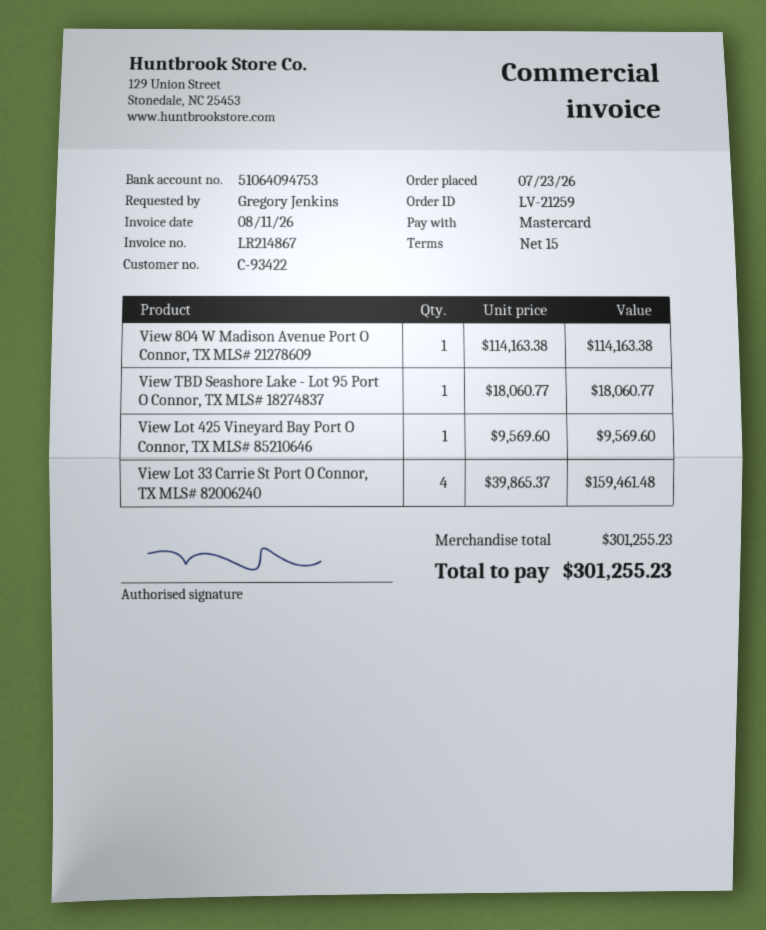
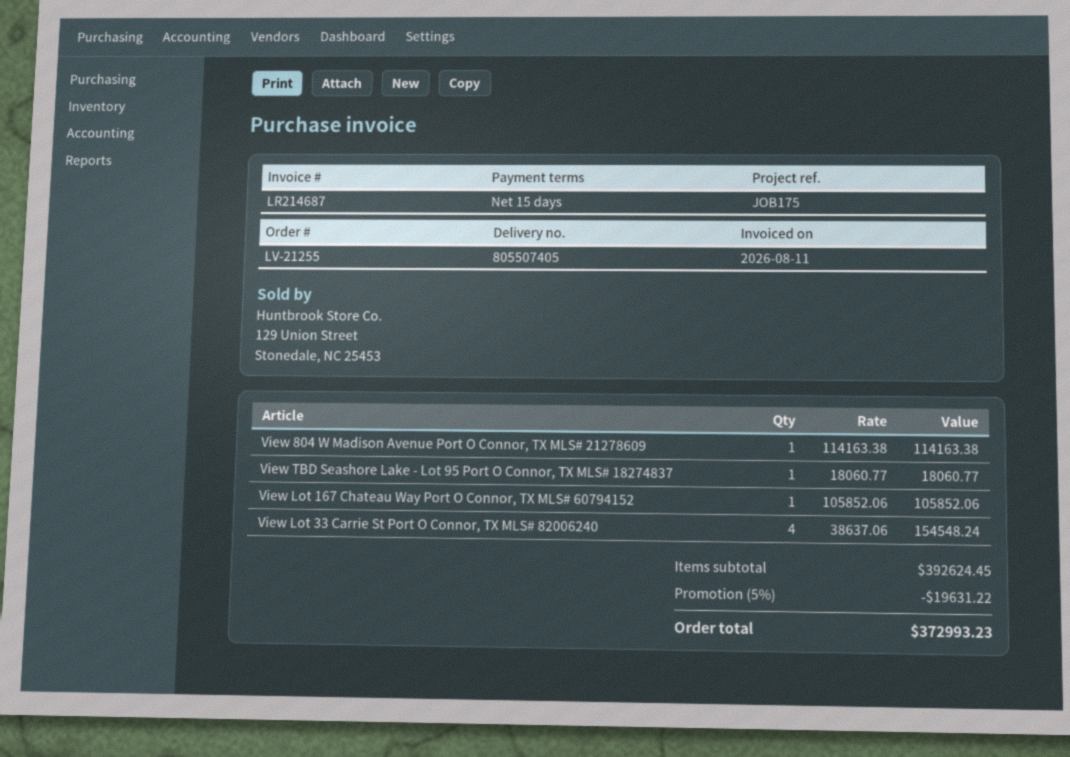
order number: LV-21259 -> LV-21255
invoice number: LR214867 -> LR214687
View Lot 425 Vineyard Bay Port O Connor, TX MLS# 85210646: 1 x 9569.60 = 9569.60 -> none
View Lot 33 Carrie St Port O Connor, TX MLS# 82006240: 4 x 39865.37 = 159461.48 -> 4 x 38637.06 = 154548.24
View Lot 167 Chateau Way Port O Connor, TX MLS# 60794152: none -> 1 x 105852.06 = 105852.06
subtotal: 301255.23 -> 392624.45
discount: none -> 5% = 19631.22
total: 301255.23 -> 372993.23

